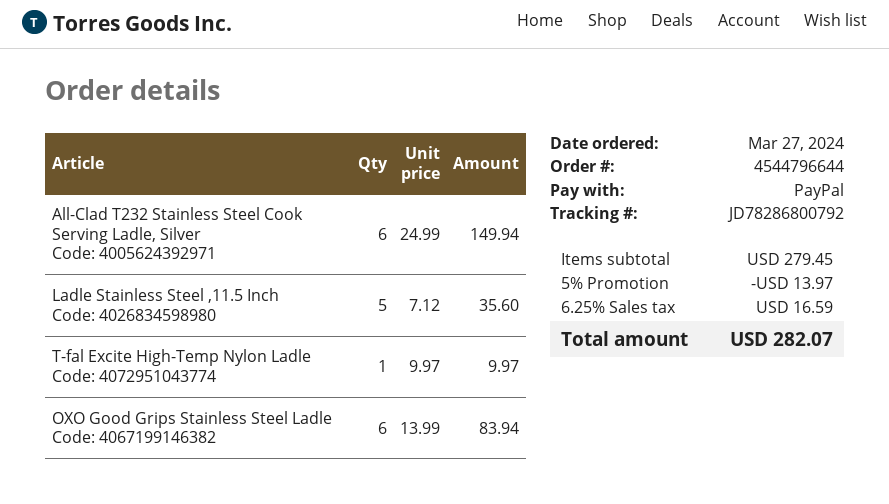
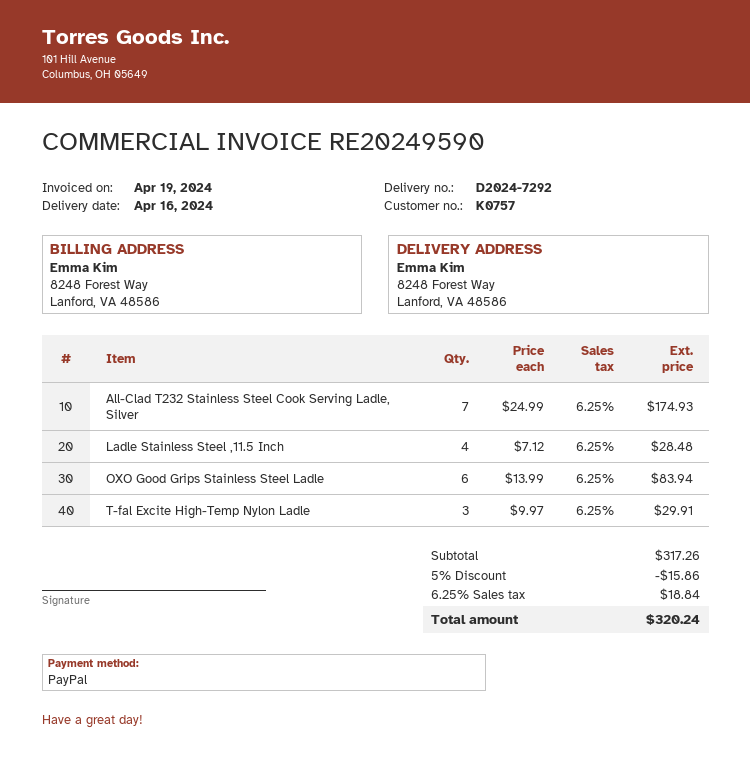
All-Clad T232 Stainless Steel Cook Serving Ladle, Silver: 6 x 24.99 = 149.94 -> 7 x 24.99 = 174.93
Ladle Stainless Steel ,11.5 Inch: 5 x 7.12 = 35.60 -> 4 x 7.12 = 28.48
T-fal Excite High-Temp Nylon Ladle: 1 x 9.97 = 9.97 -> 3 x 9.97 = 29.91
subtotal: 279.45 -> 317.26
discount: 5% = 13.97 -> 5% = 15.86
tax: 6.25% = 16.59 -> 6.25% = 18.84
total: 282.07 -> 320.24

